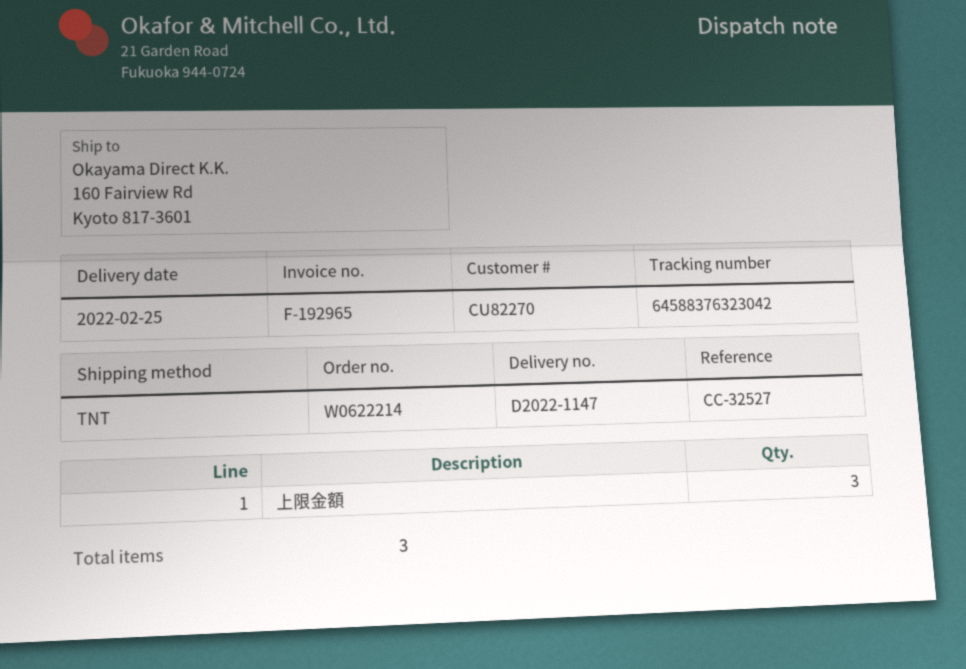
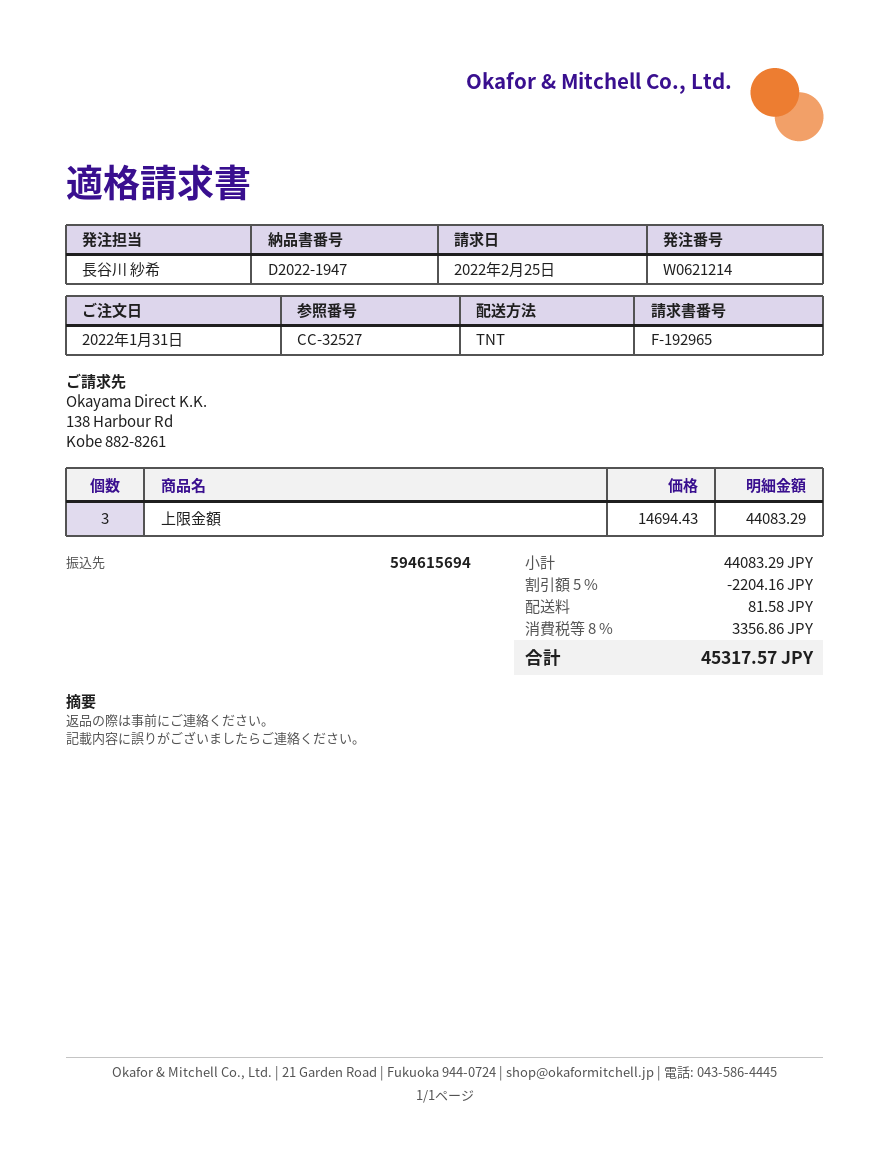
order number: W0622214 -> W0621214
delivery note number: D2022-1147 -> D2022-1947

